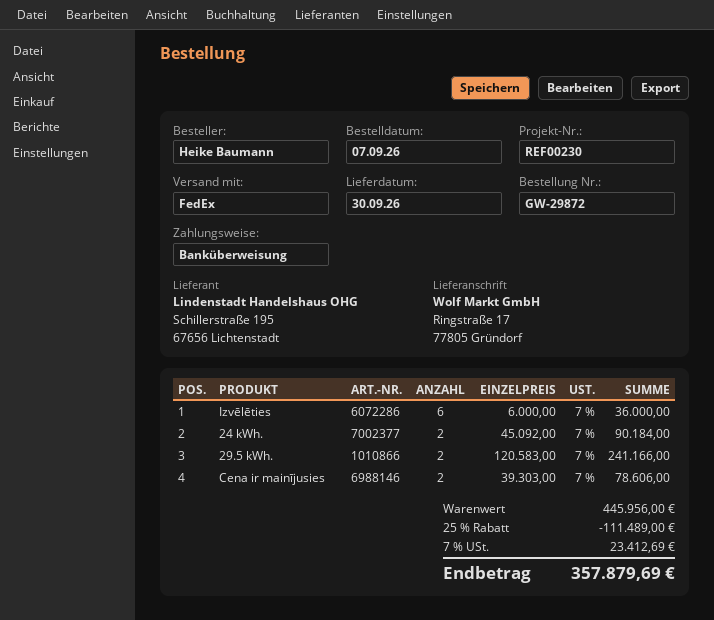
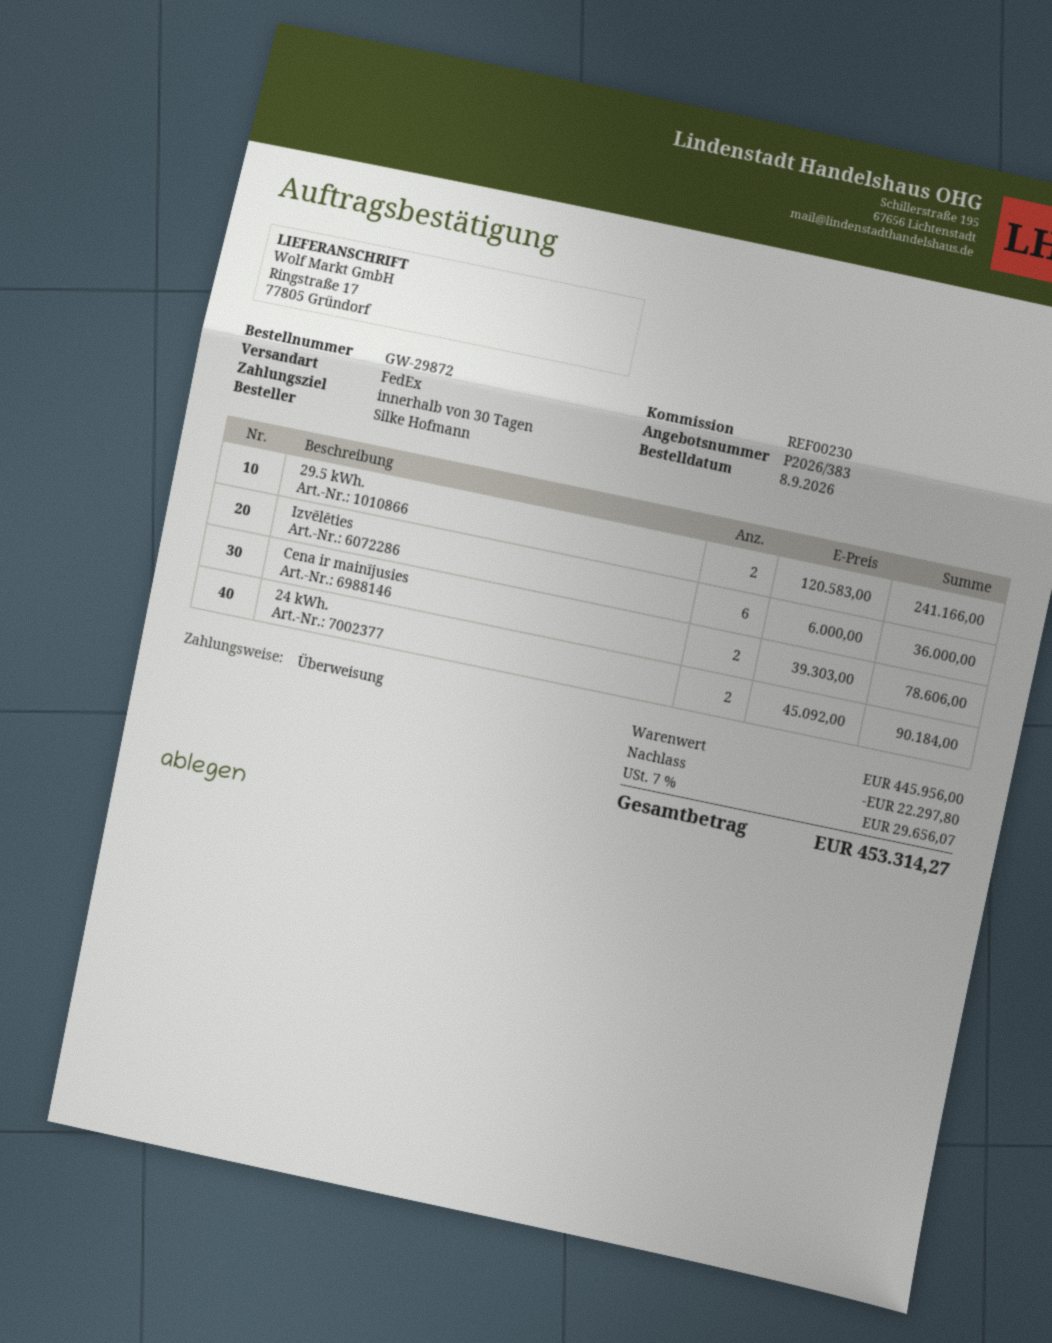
order date: 2026-09-07 -> 2026-09-08
ordered by: Heike Baumann -> Silke Hofmann
discount: 111489.00 -> 22297.80
tax: 7% = 23412.69 -> 7% = 29656.07
total: 357879.69 -> 453314.27

